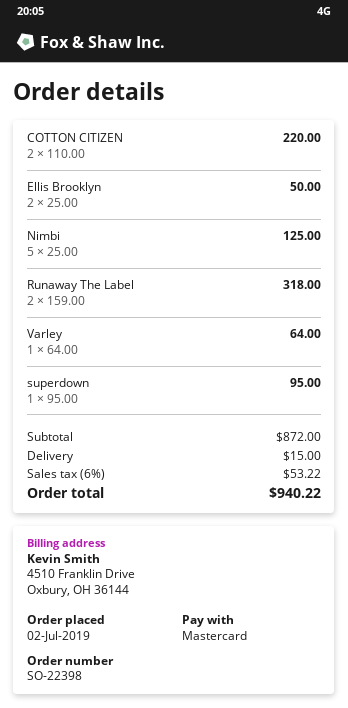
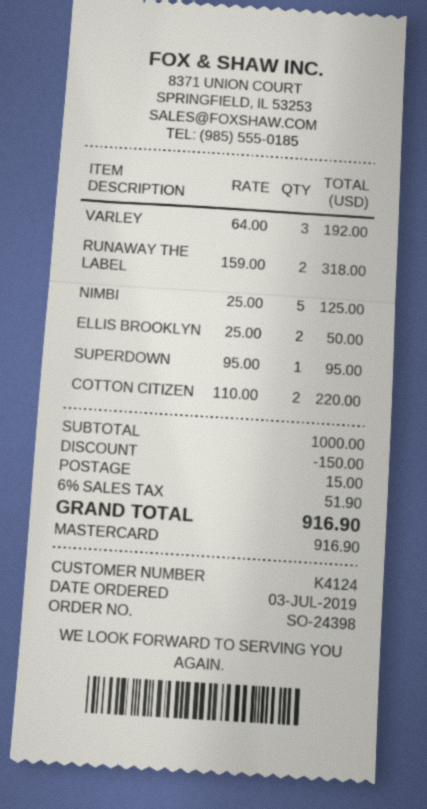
order number: SO-22398 -> SO-24398
order date: 2019-07-02 -> 2019-07-03
Varley: 1 x 64.00 = 64.00 -> 3 x 64.00 = 192.00
subtotal: 872.00 -> 1000.00
discount: none -> 150.00
tax: 6% = 53.22 -> 6% = 51.90
total: 940.22 -> 916.90

